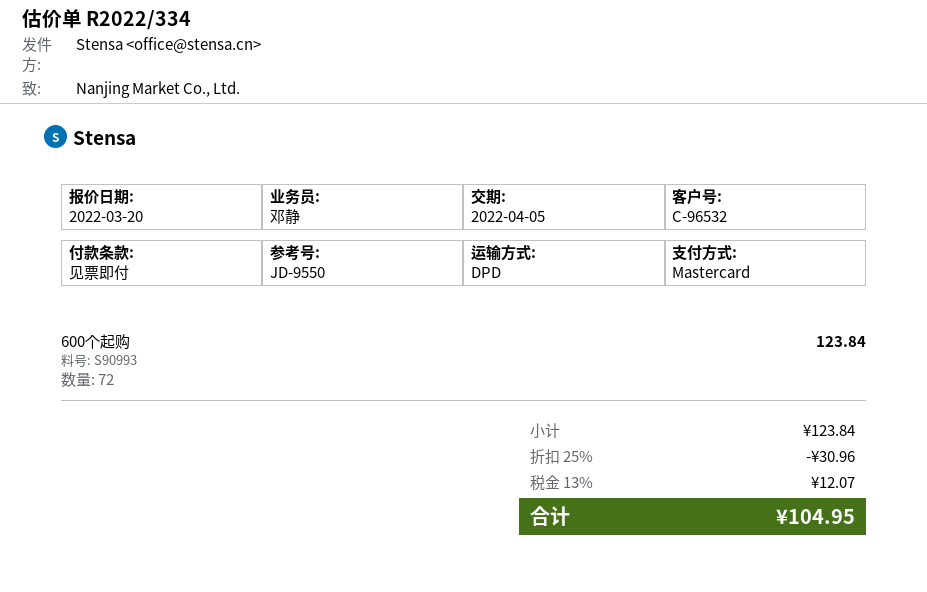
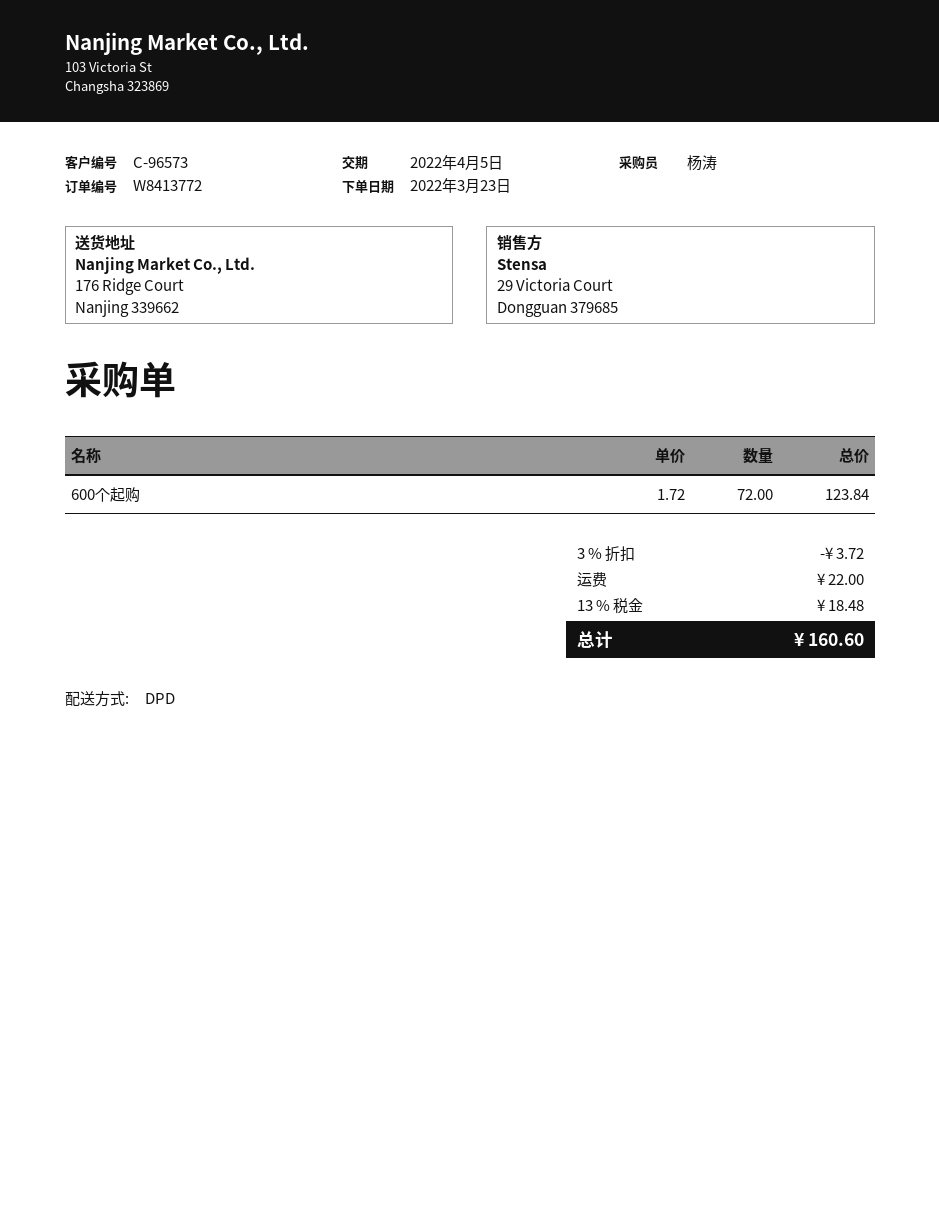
customer number: C-96532 -> C-96573
discount: 25% = 30.96 -> 3% = 3.72
shipping: none -> 22.00
tax: 13% = 12.07 -> 13% = 18.48
total: 104.95 -> 160.60

